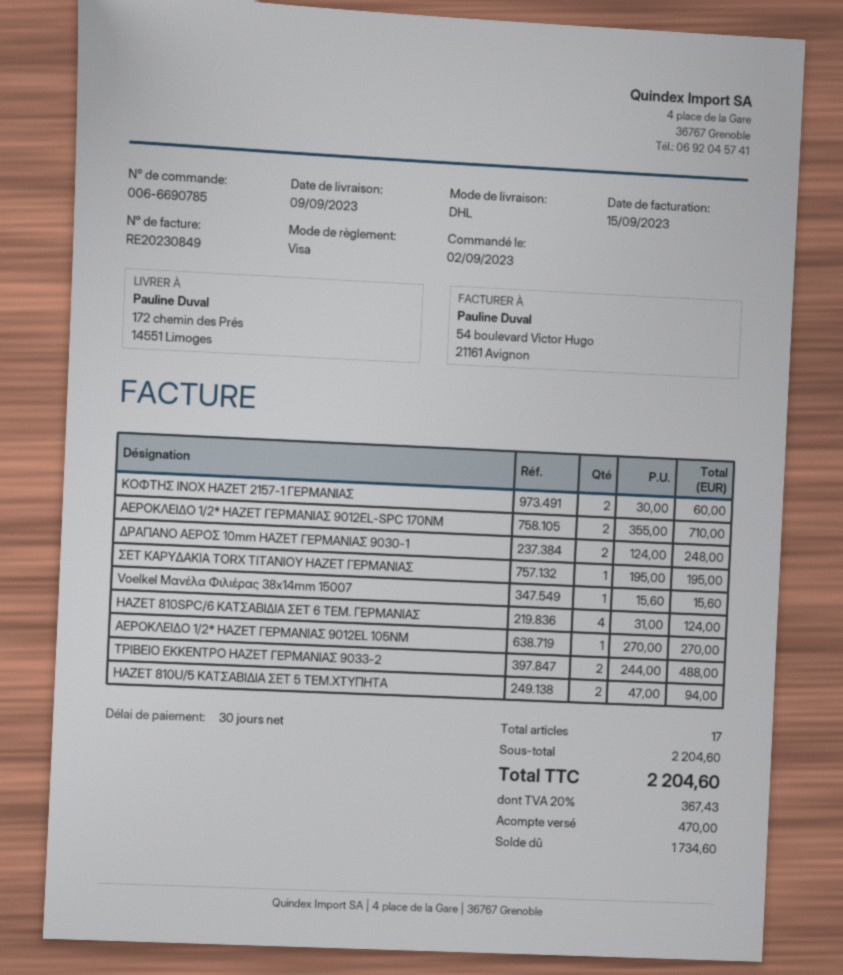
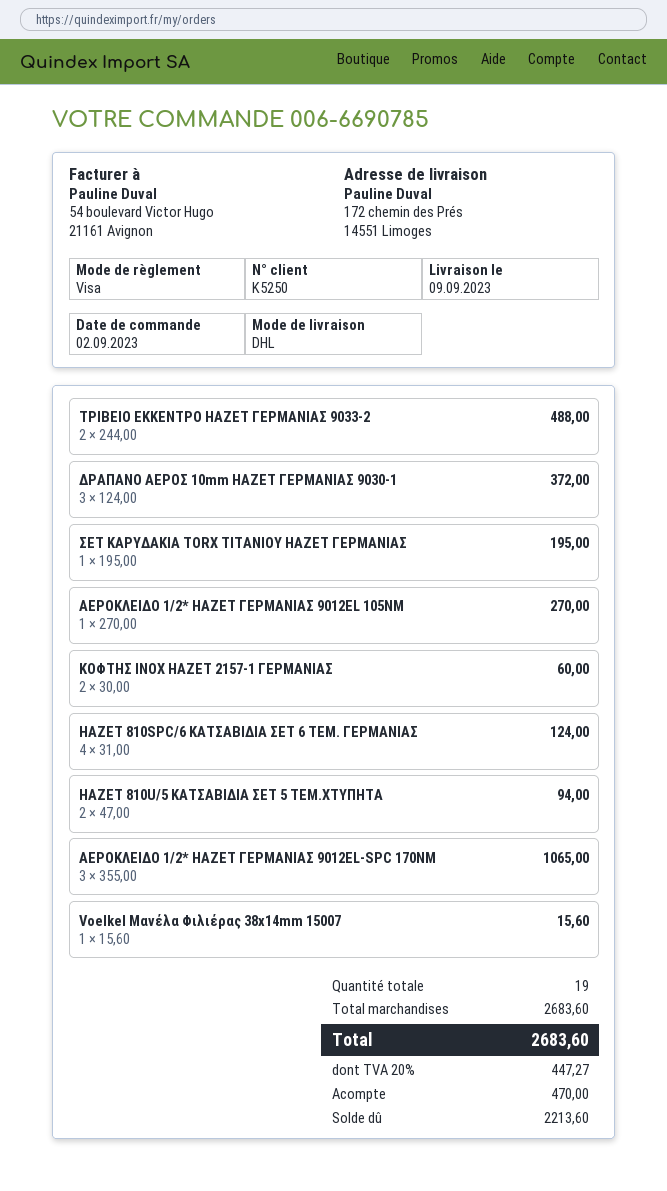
ΑΕΡΟΚΛΕΙΔΟ 1/2* HAZET ΓΕΡΜΑΝΙΑΣ 9012EL-SPC 170NM: 2 x 355.00 = 710.00 -> 3 x 355.00 = 1065.00
ΔΡΑΠΑΝΟ ΑΕΡΟΣ 10mm HAZET ΓΕΡΜΑΝΙΑΣ 9030-1: 2 x 124.00 = 248.00 -> 3 x 124.00 = 372.00
total quantity: 17 -> 19
subtotal: 2204.60 -> 2683.60
tax: 20% = 367.43 -> 20% = 447.27
total: 2204.60 -> 2683.60
balance: 1734.60 -> 2213.60

